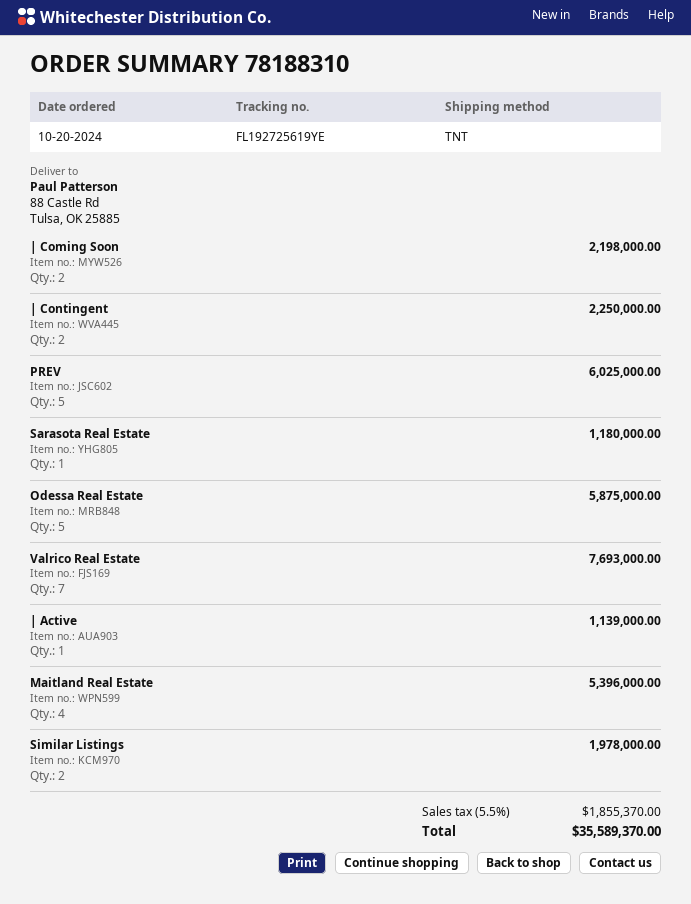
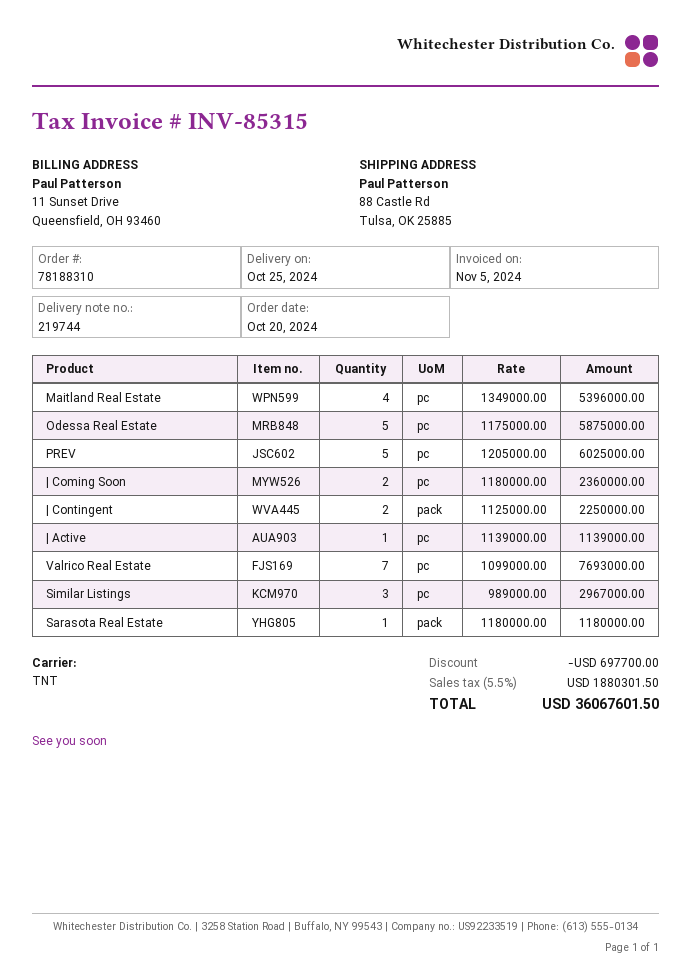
| Coming Soon: 2 for 2198000.00 -> 2 for 2360000.00
Similar Listings: 2 for 1978000.00 -> 3 for 2967000.00
discount: none -> 697700.00
tax: 5.5% = 1855370.00 -> 5.5% = 1880301.50
total: 35589370.00 -> 36067601.50

